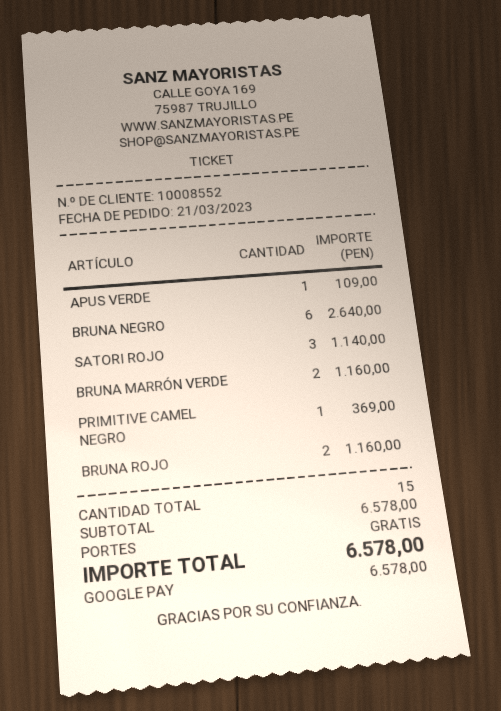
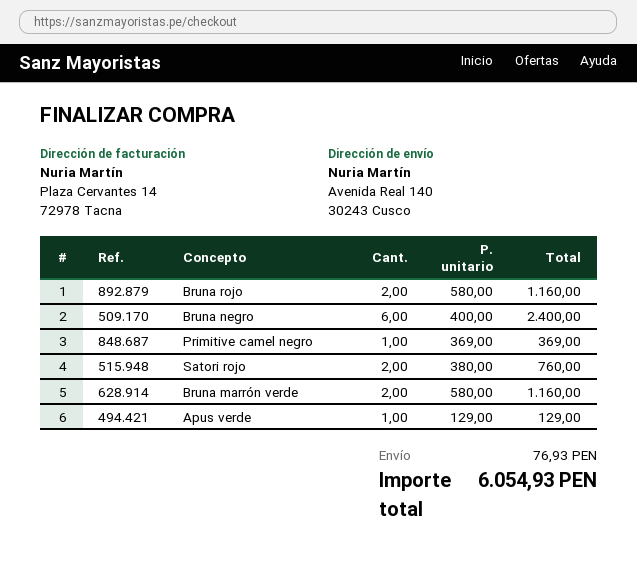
APUS VERDE: 1 for 109.00 -> 1 for 129.00
BRUNA NEGRO: 6 for 2640.00 -> 6 for 2400.00
SATORI ROJO: 3 for 1140.00 -> 2 for 760.00
shipping: 0.00 -> 76.93
total: 6578.00 -> 6054.93

